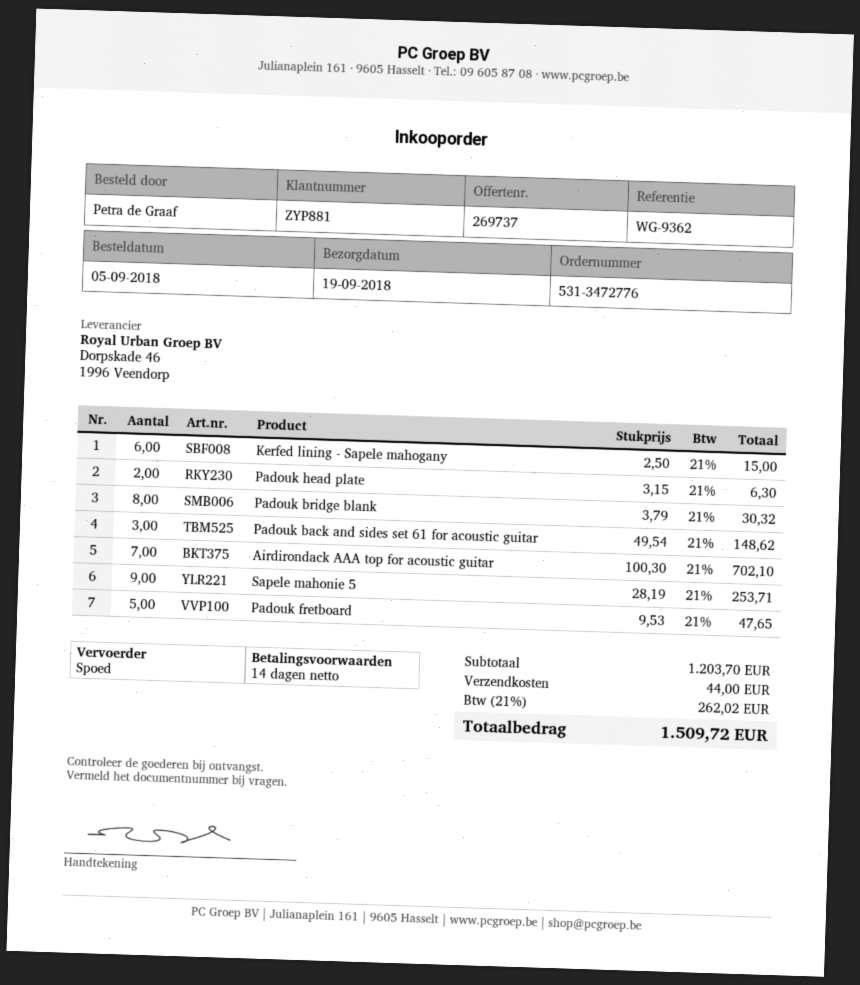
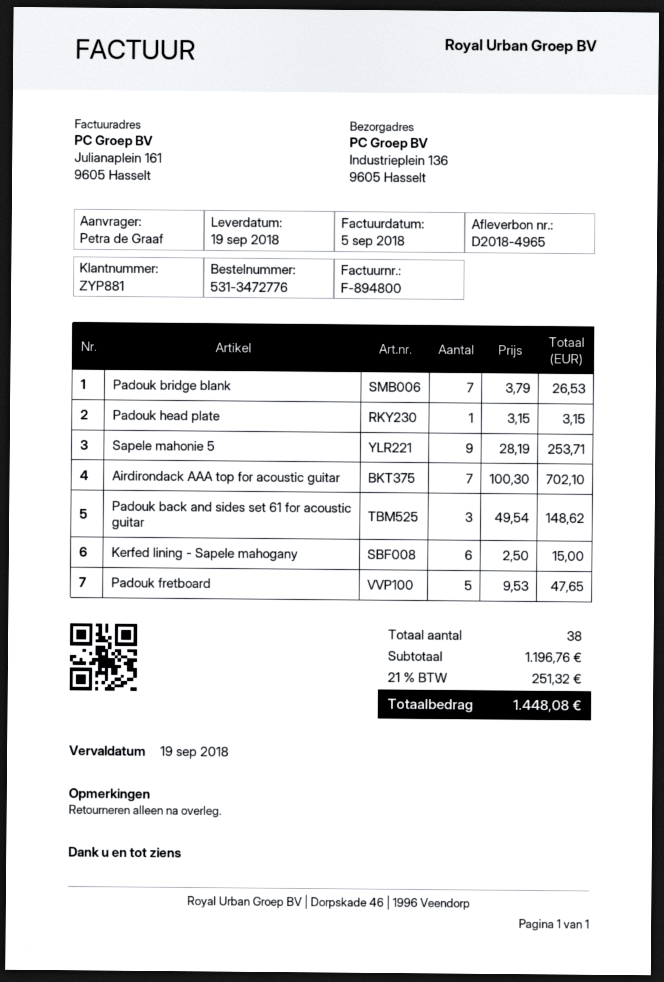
Padouk head plate: 2 x 3.15 = 6.30 -> 1 x 3.15 = 3.15
Padouk bridge blank: 8 x 3.79 = 30.32 -> 7 x 3.79 = 26.53
subtotal: 1203.70 -> 1196.76
shipping: 44.00 -> none
tax: 21% = 262.02 -> 21% = 251.32
total: 1509.72 -> 1448.08

